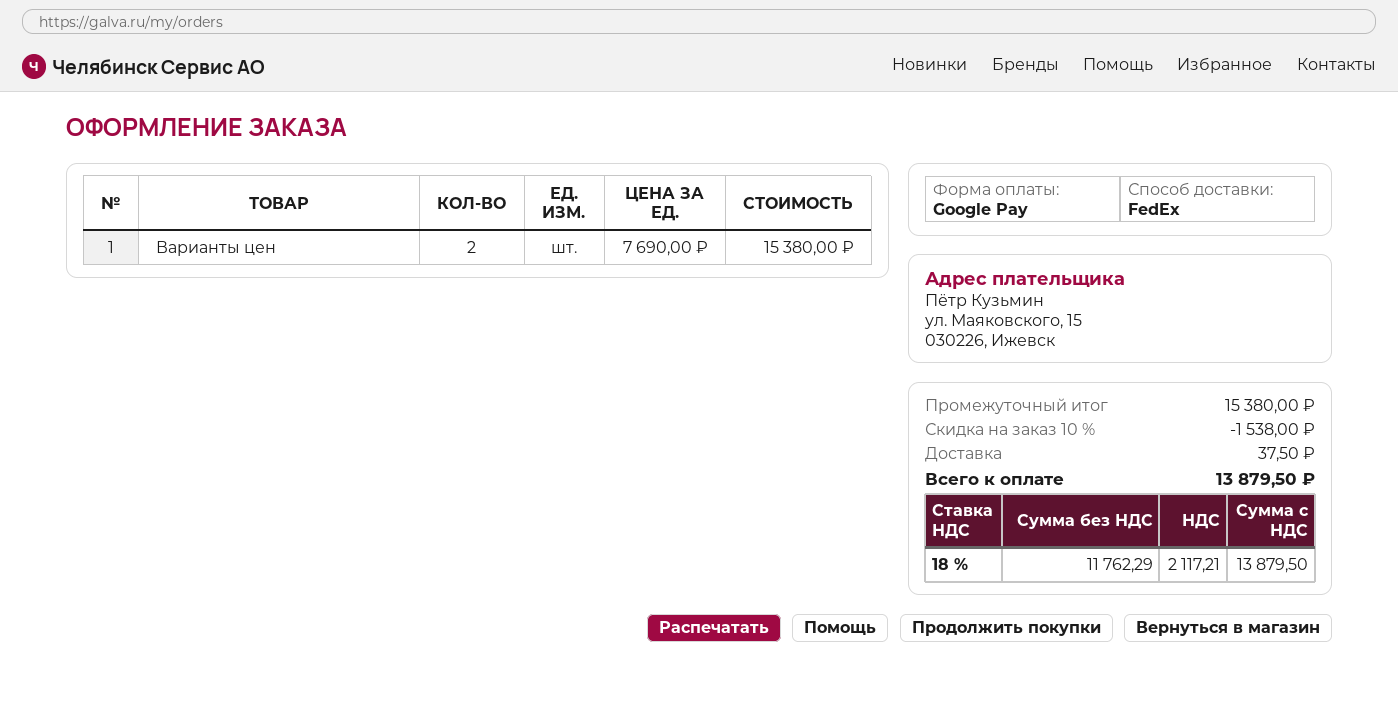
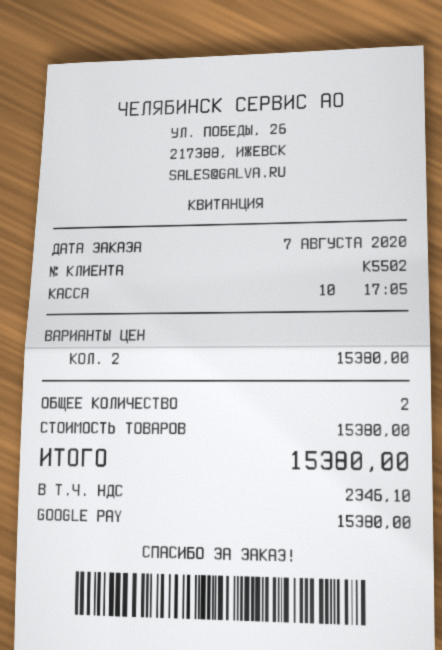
discount: 10% = 1538.00 -> none
shipping: 37.50 -> none
tax: 2117.21 -> 2346.10
total: 13879.50 -> 15380.00

